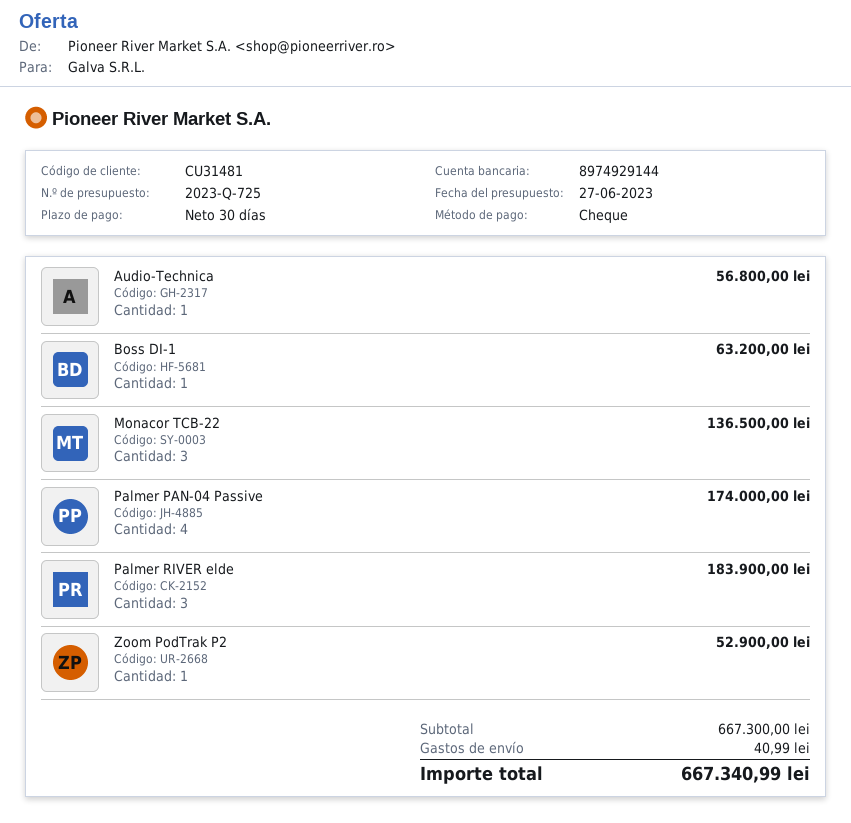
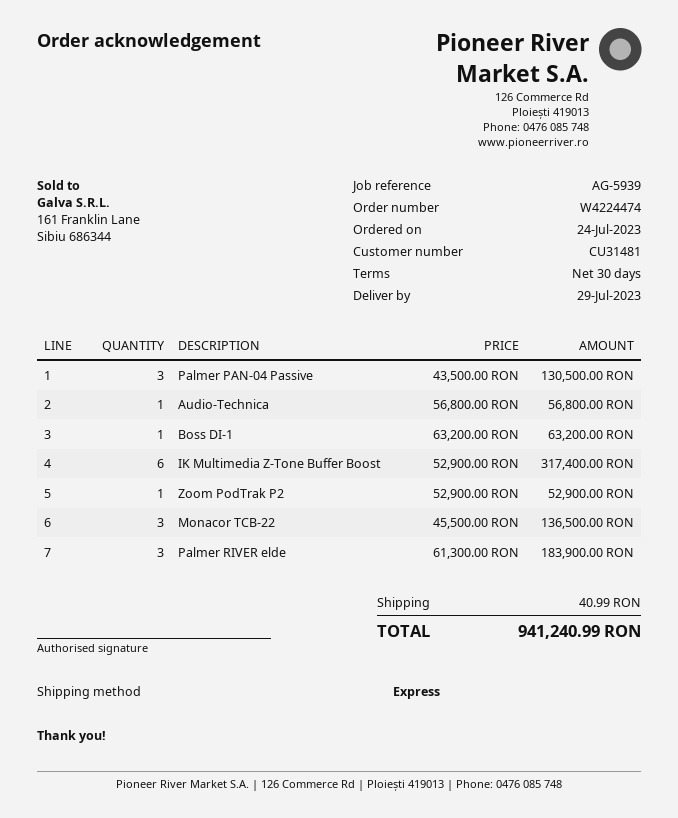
Palmer PAN-04 Passive: 4 for 174000.00 -> 3 for 130500.00
IK Multimedia Z-Tone Buffer Boost: none -> 6 for 317400.00
total: 667340.99 -> 941240.99

